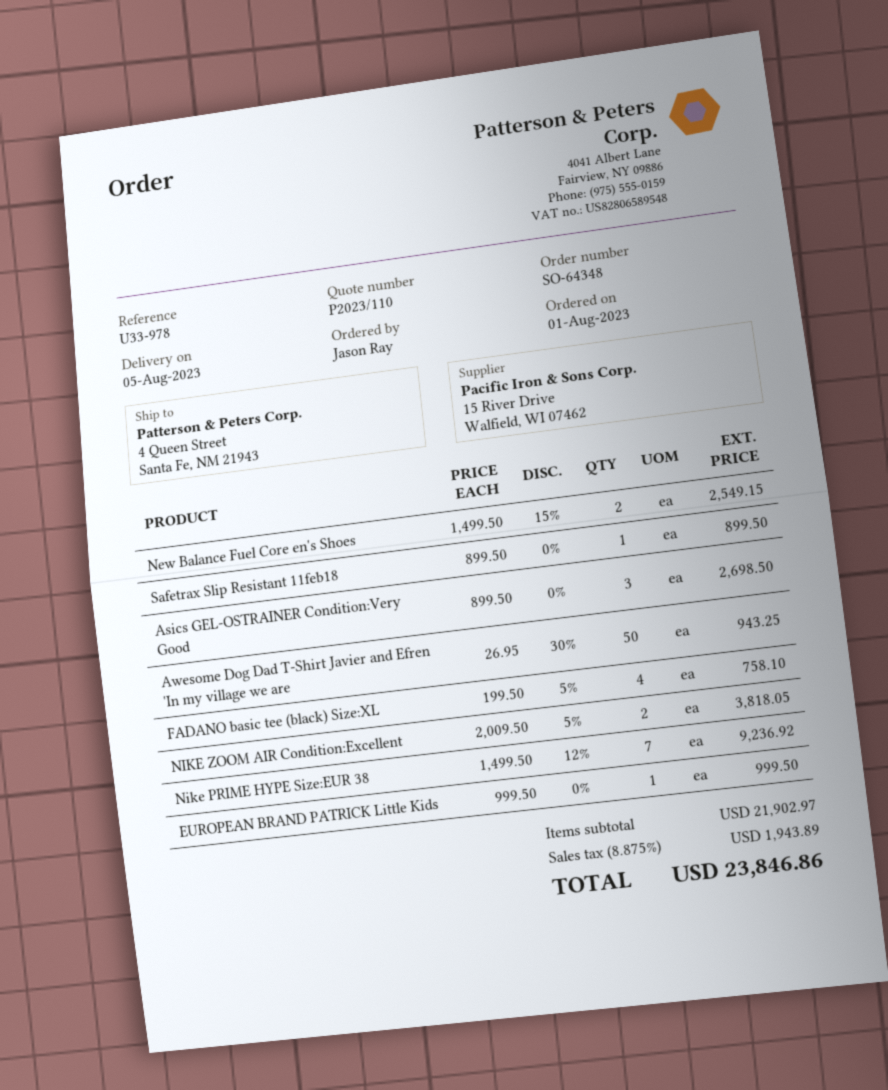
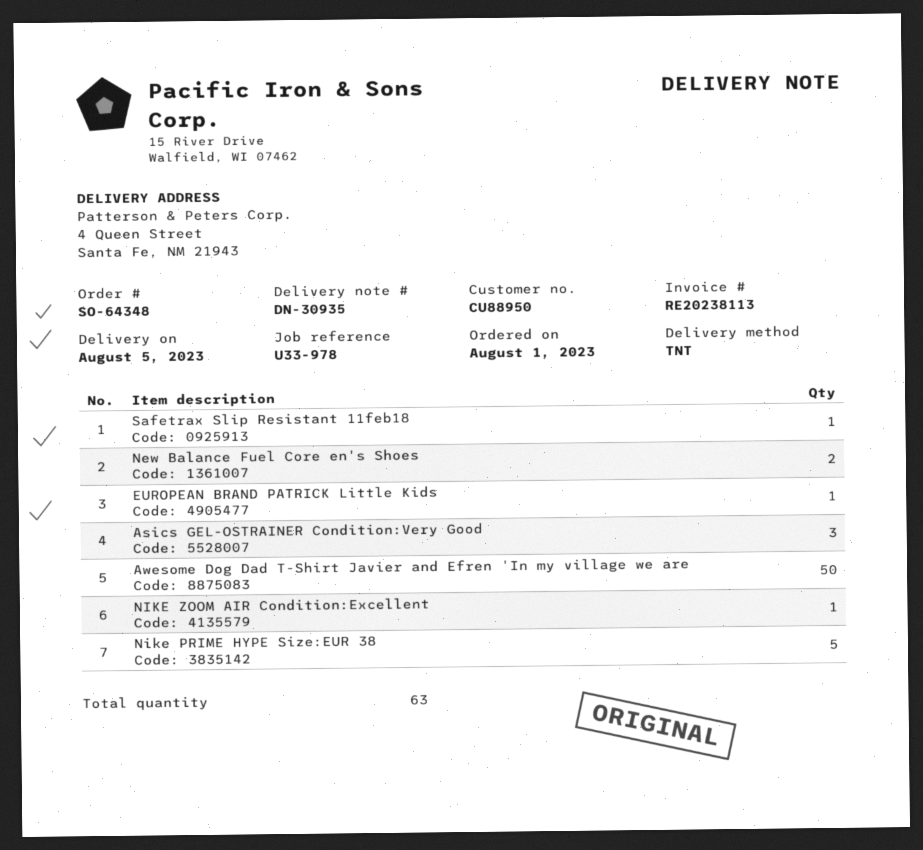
FADANO basic tee (black) Size:XL: 4 -> none
NIKE ZOOM AIR Condition:Excellent: 2 -> 1
Nike PRIME HYPE Size:EUR 38: 7 -> 5

